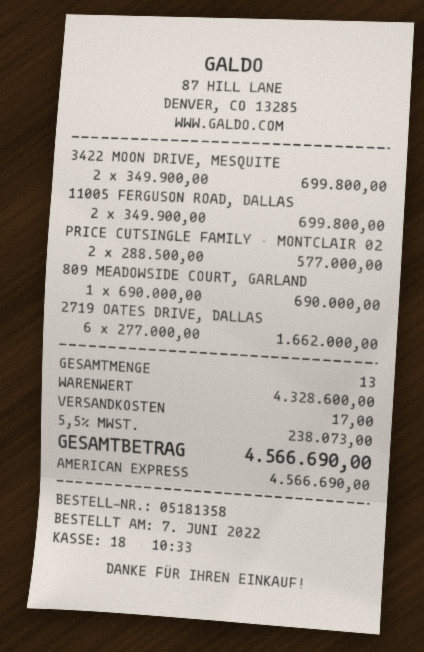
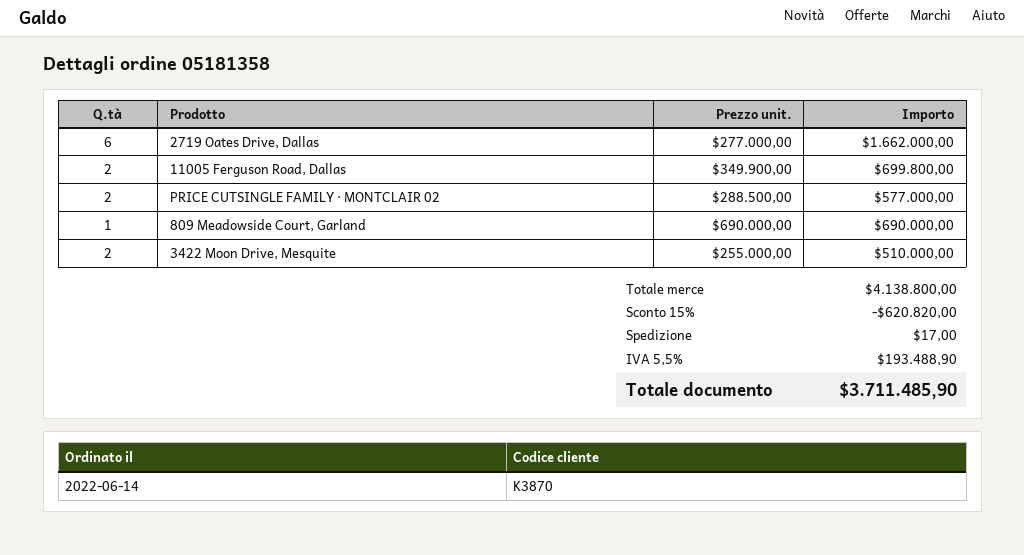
order date: 2022-06-07 -> 2022-06-14
3422 MOON DRIVE, MESQUITE: 2 x 349900.00 = 699800.00 -> 2 x 255000.00 = 510000.00
subtotal: 4328600.00 -> 4138800.00
discount: none -> 15% = 620820.00
tax: 5.5% = 238073.00 -> 5.5% = 193488.90
total: 4566690.00 -> 3711485.90

